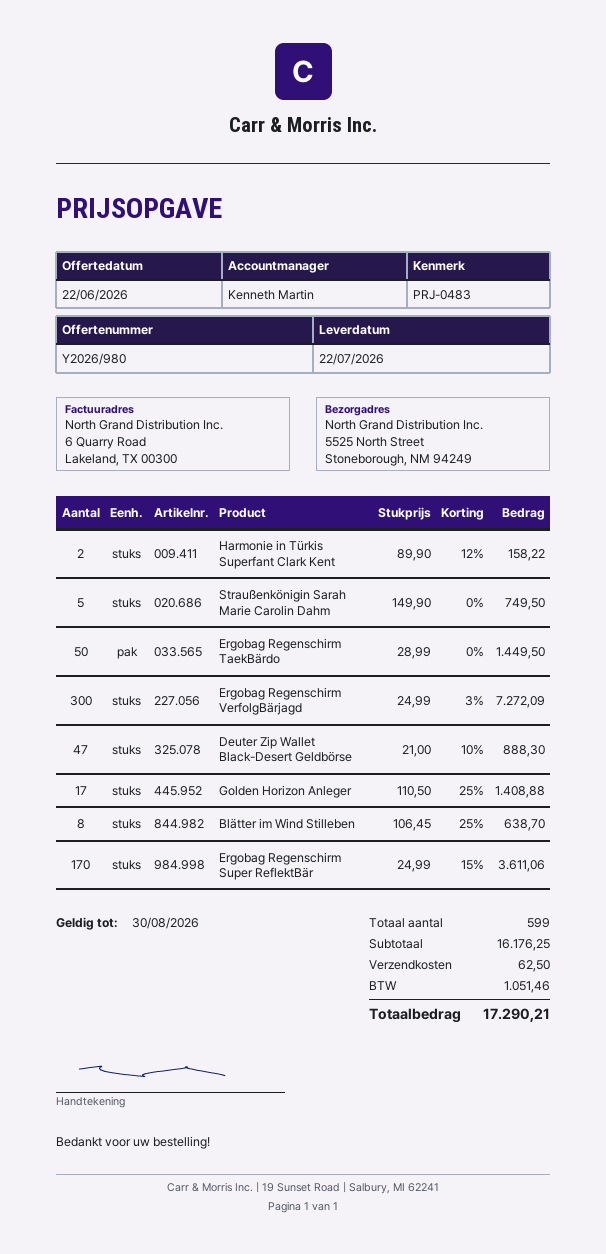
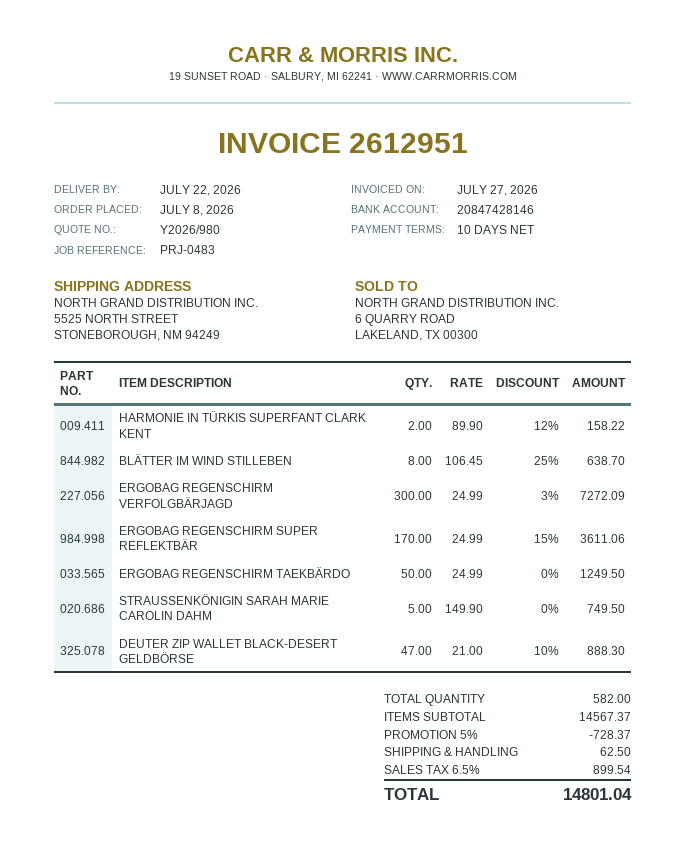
Ergobag Regenschirm TaekBärdo: 50 x 28.99 = 1449.50 -> 50 x 24.99 = 1249.50
Golden Horizon Anleger: 17 x 110.50 - 25% = 1408.88 -> none
total quantity: 599 -> 582
subtotal: 16176.25 -> 14567.37
discount: none -> 5% = 728.37
tax: 1051.46 -> 899.54
total: 17290.21 -> 14801.04

